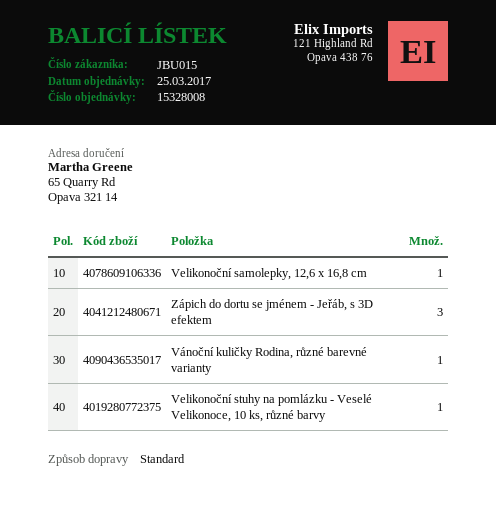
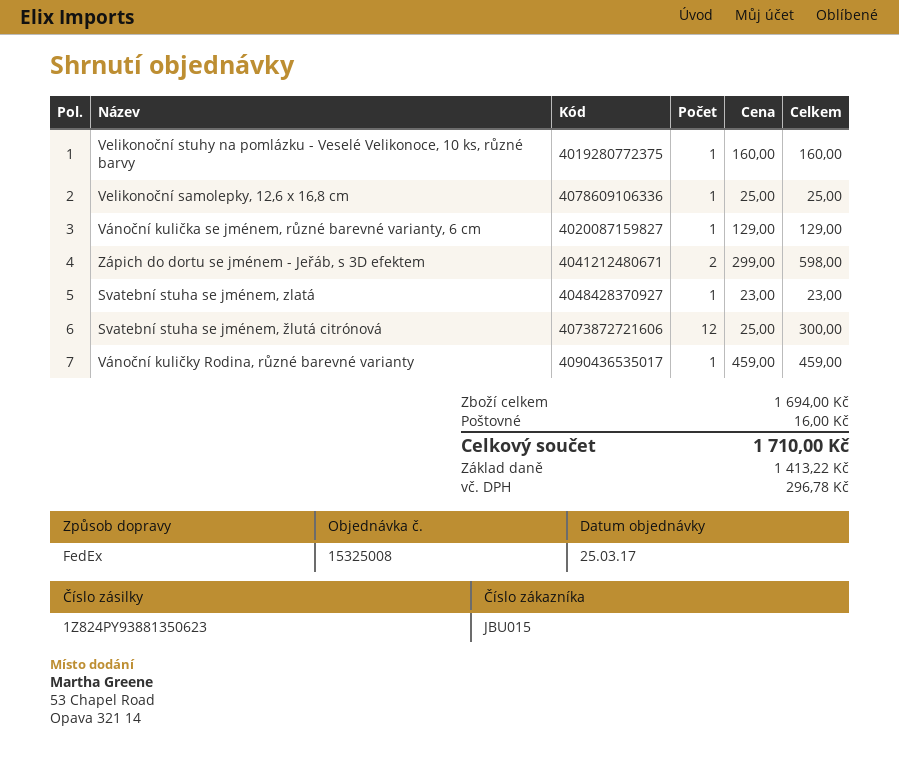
order number: 15328008 -> 15325008
shipping method: standard -> FedEx
ship to: 65 Quarry Rd, Opava 321 14 -> 53 Chapel Road, Opava 321 14
Zápich do dortu se jménem - Jeřáb, s 3D efektem: 3 -> 2
Vánoční kulička se jménem, různé barevné varianty, 6 cm: none -> 1
Svatební stuha se jménem, zlatá: none -> 1
Svatební stuha se jménem, žlutá citrónová: none -> 12

